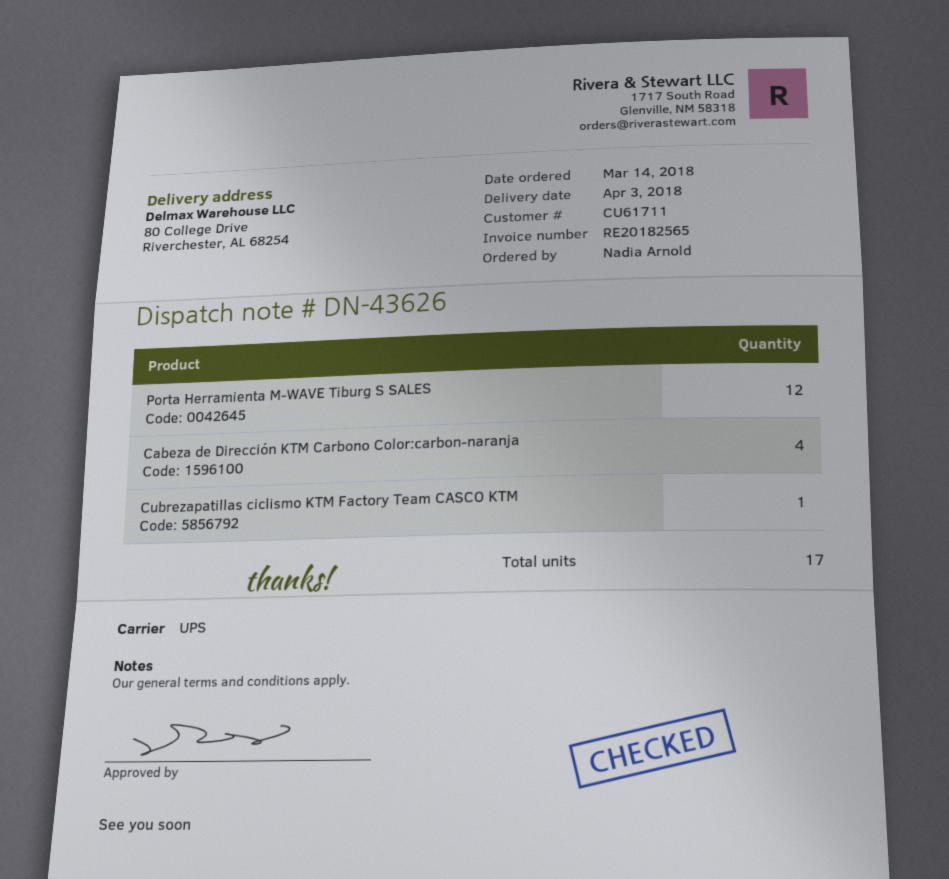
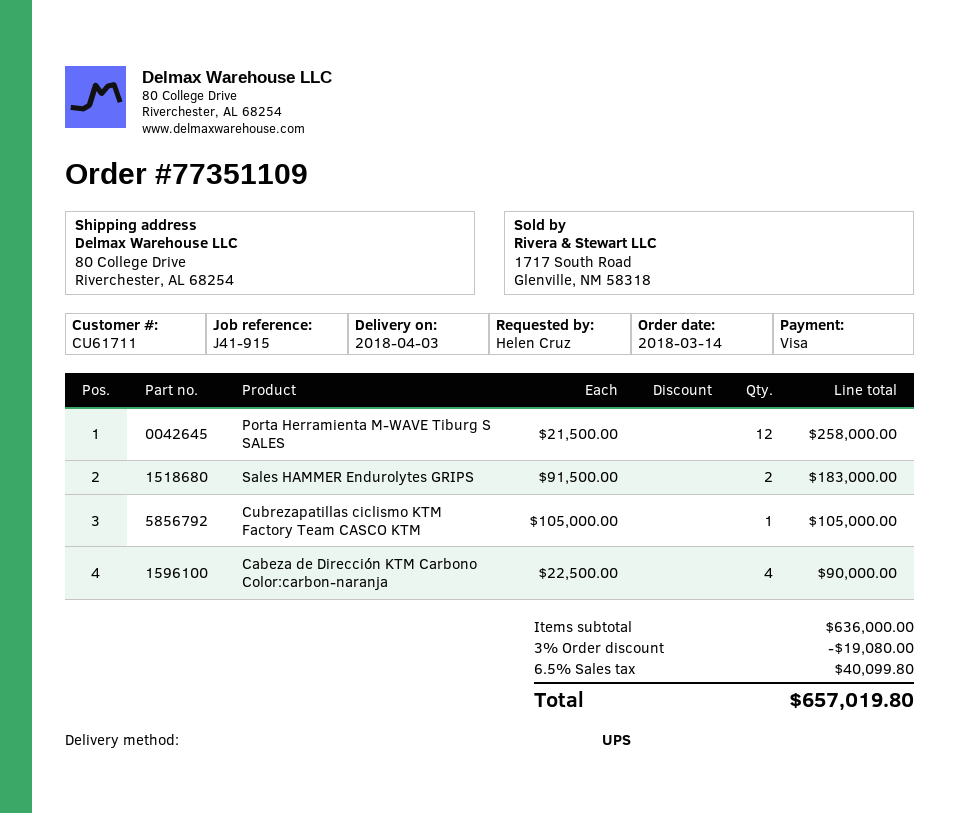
ordered by: Nadia Arnold -> Helen Cruz
Sales HAMMER Endurolytes GRIPS: none -> 2

